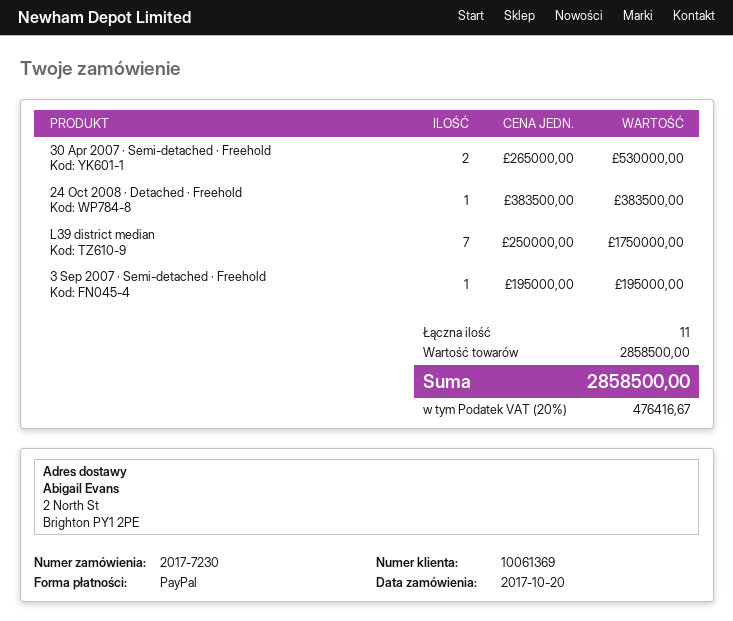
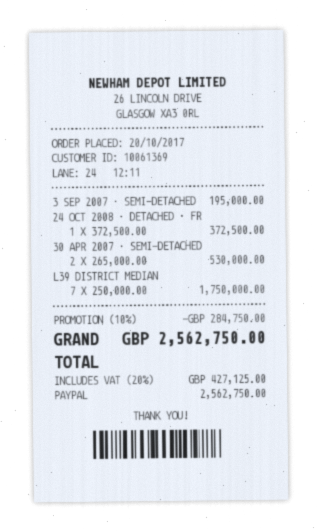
24 Oct 2008 · Detached · Freehold: 1 x 383500.00 = 383500.00 -> 1 x 372500.00 = 372500.00
discount: none -> 10% = 284750.00
tax: 20% = 476416.67 -> 20% = 427125.00
total: 2858500.00 -> 2562750.00

